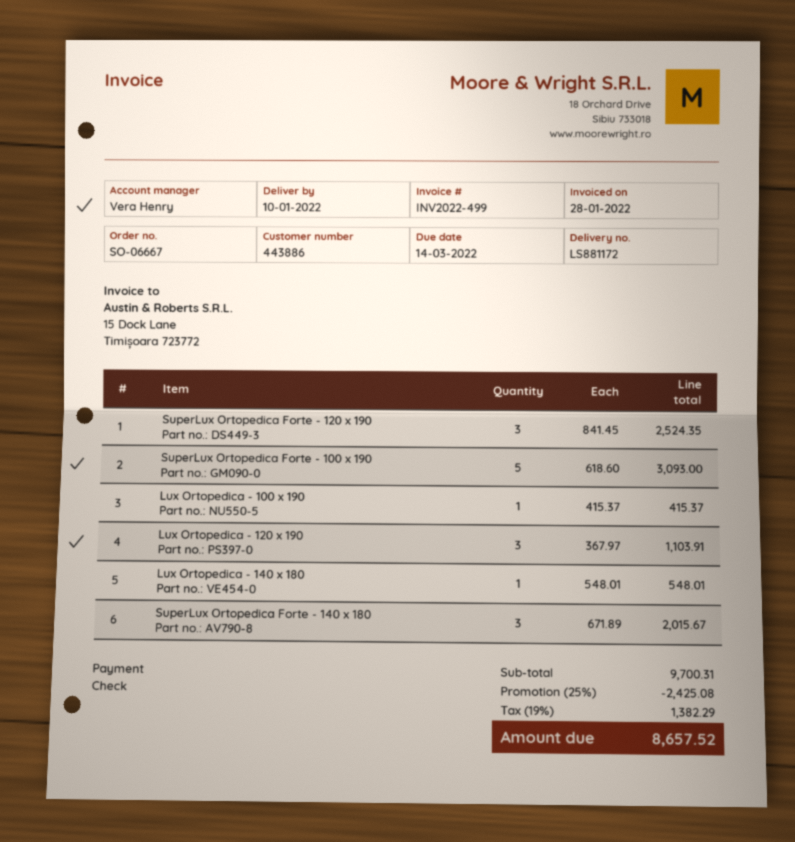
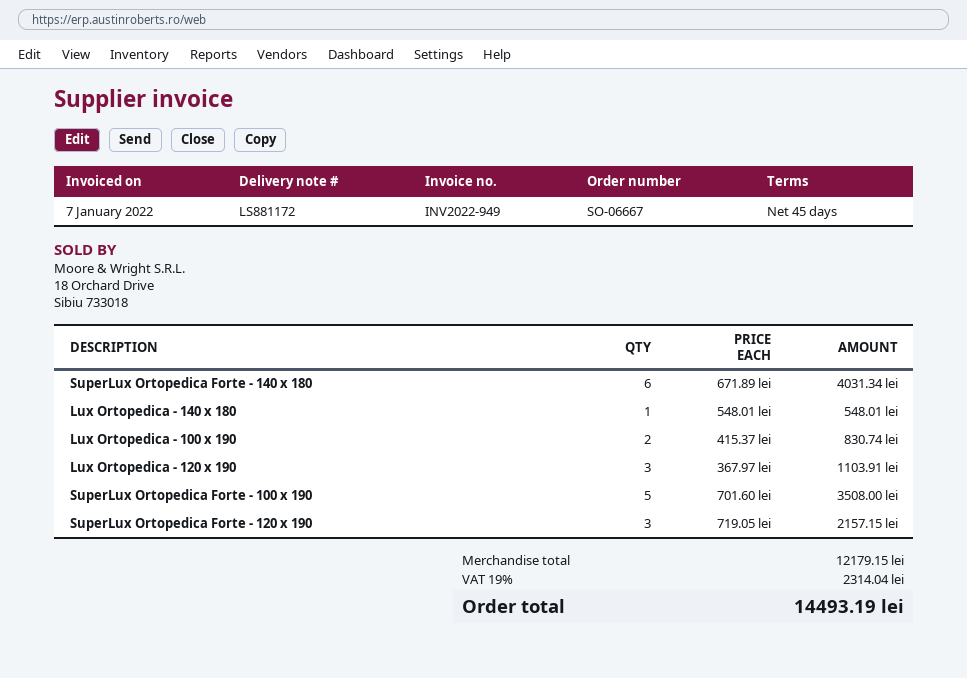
invoice number: INV2022-499 -> INV2022-949
invoice date: 2022-01-28 -> 2022-01-07
SuperLux Ortopedica Forte - 120 x 190: 3 x 841.45 = 2524.35 -> 3 x 719.05 = 2157.15
SuperLux Ortopedica Forte - 100 x 190: 5 x 618.60 = 3093.00 -> 5 x 701.60 = 3508.00
Lux Ortopedica - 100 x 190: 1 x 415.37 = 415.37 -> 2 x 415.37 = 830.74
SuperLux Ortopedica Forte - 140 x 180: 3 x 671.89 = 2015.67 -> 6 x 671.89 = 4031.34
subtotal: 9700.31 -> 12179.15
discount: 25% = 2425.08 -> none
tax: 19% = 1382.29 -> 19% = 2314.04
total: 8657.52 -> 14493.19

